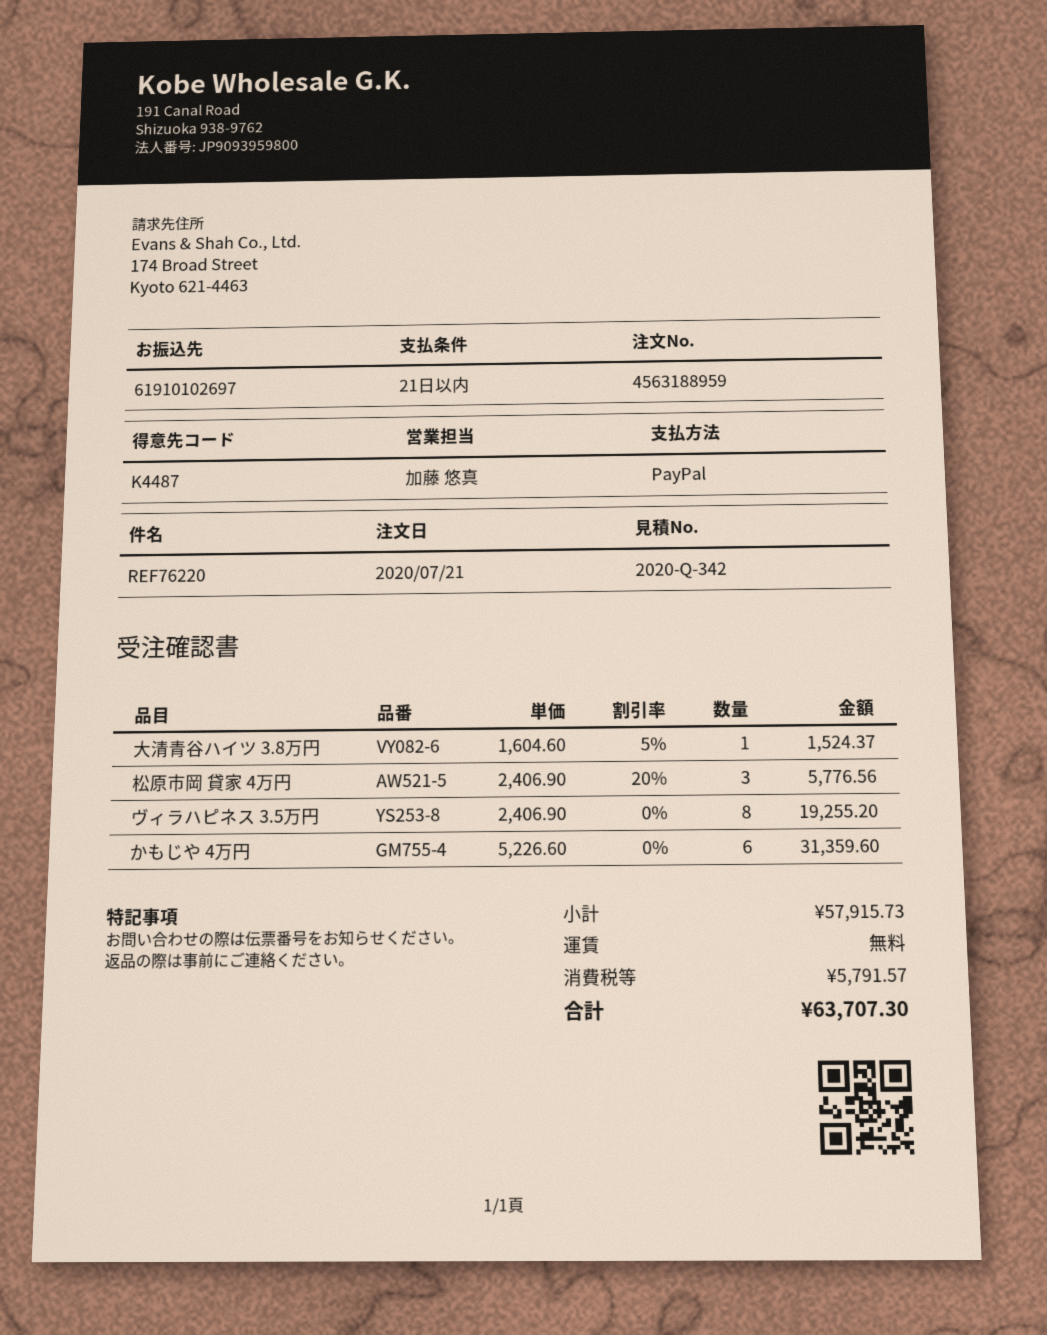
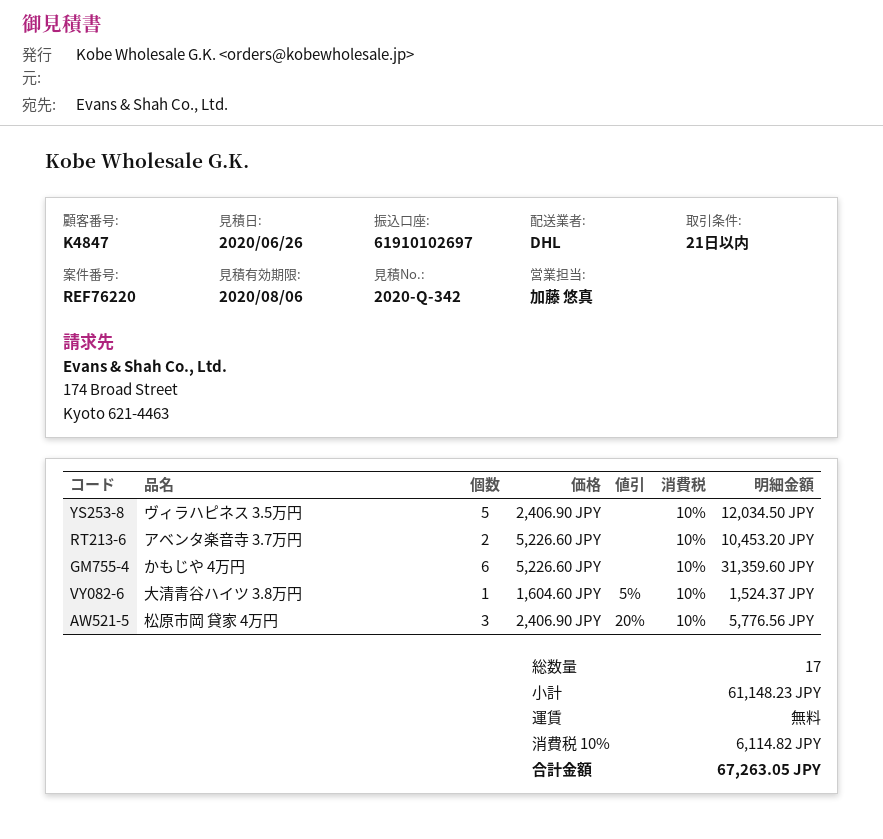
customer number: K4487 -> K4847
ヴィラハピネス 3.5万円: 8 x 2406.90 = 19255.20 -> 5 x 2406.90 = 12034.50
アベンタ楽音寺 3.7万円: none -> 2 x 5226.60 = 10453.20
subtotal: 57915.73 -> 61148.23
tax: 5791.57 -> 6114.82
total: 63707.30 -> 67263.05

